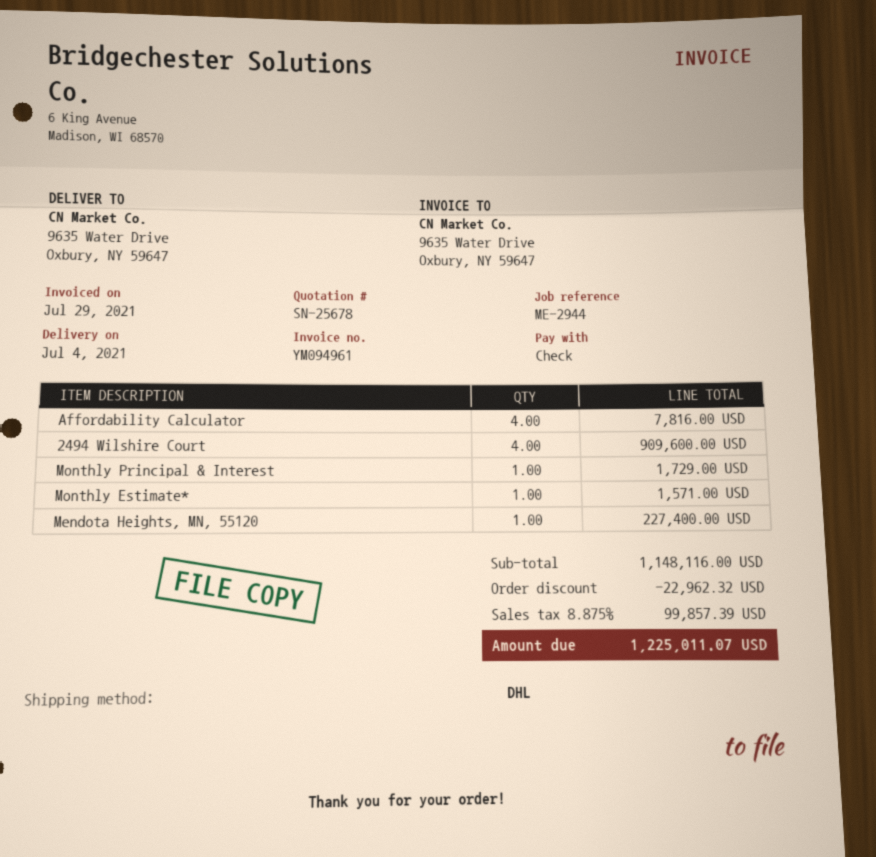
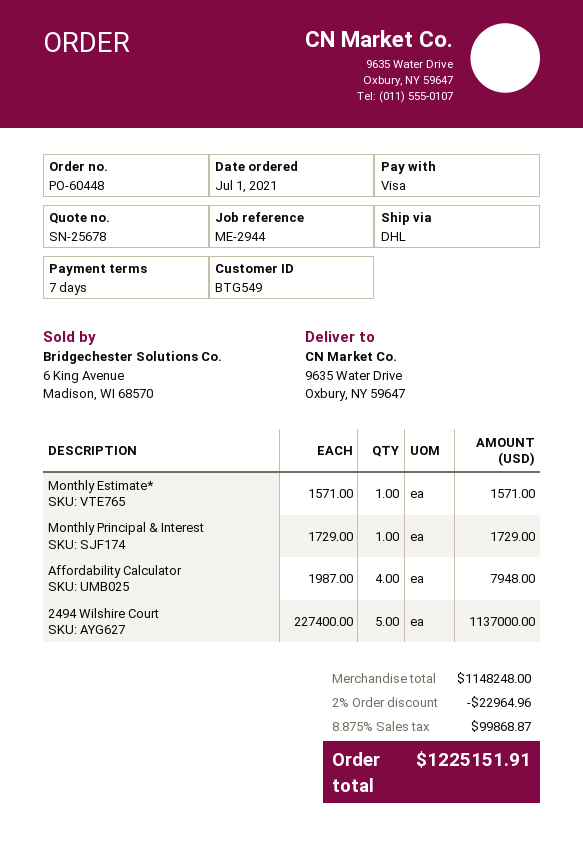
payment method: cheque -> Visa
Affordability Calculator: 4 for 7816.00 -> 4 for 7948.00
2494 Wilshire Court: 4 for 909600.00 -> 5 for 1137000.00
Mendota Heights, MN, 55120: 1 for 227400.00 -> none
subtotal: 1148116.00 -> 1148248.00
discount: 22962.32 -> 22964.96
tax: 8.875% = 99857.39 -> 8.875% = 99868.87
total: 1225011.07 -> 1225151.91

